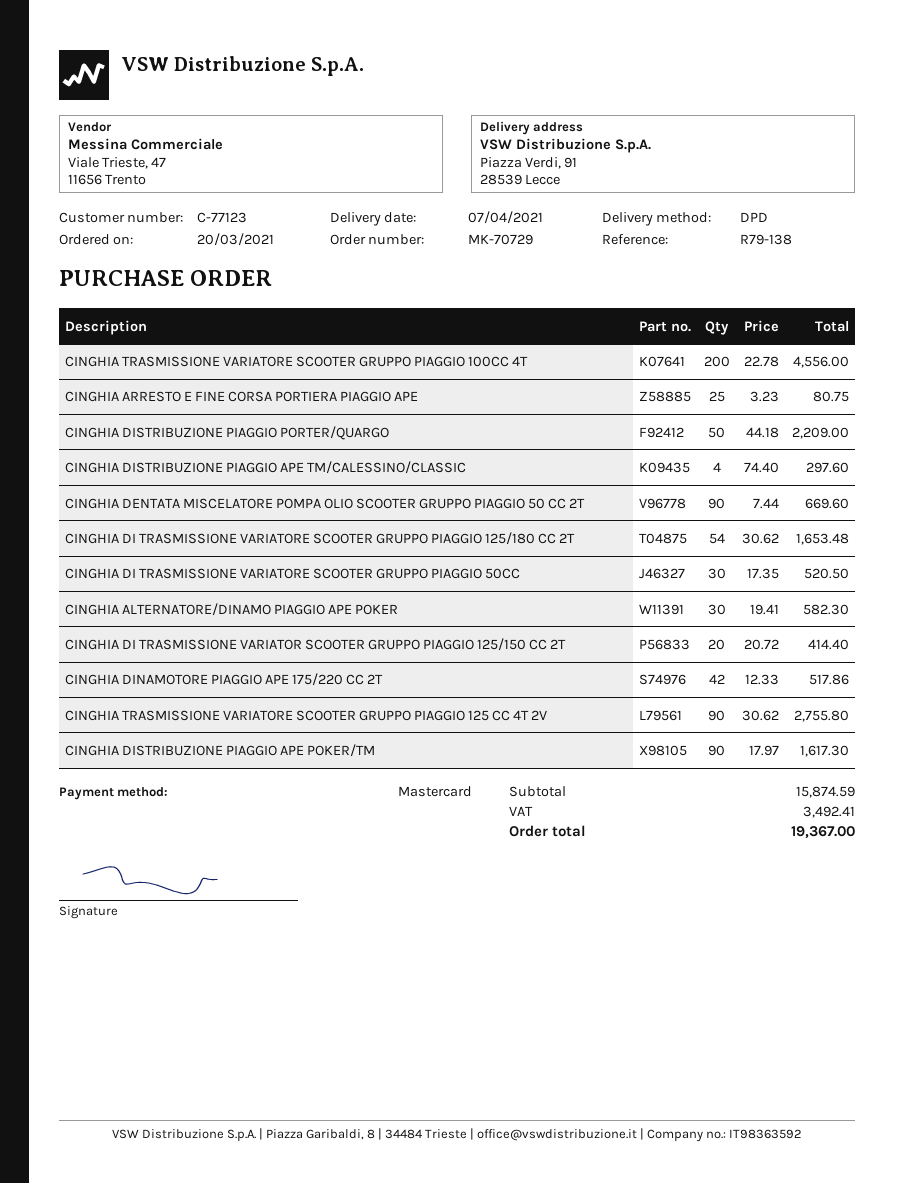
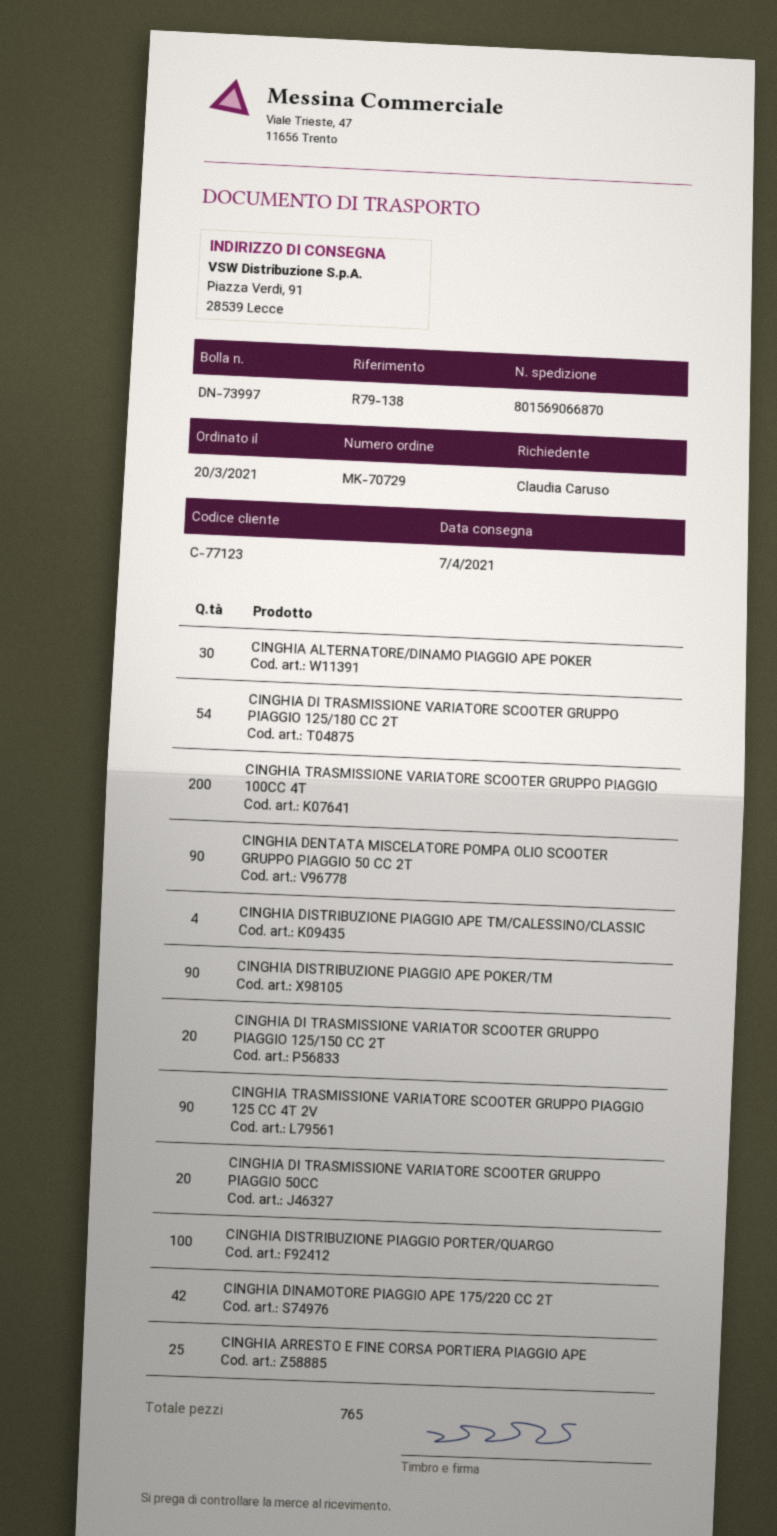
CINGHIA DISTRIBUZIONE PIAGGIO PORTER/QUARGO: 50 -> 100
CINGHIA DI TRASMISSIONE VARIATORE SCOOTER GRUPPO PIAGGIO 50CC: 30 -> 20

